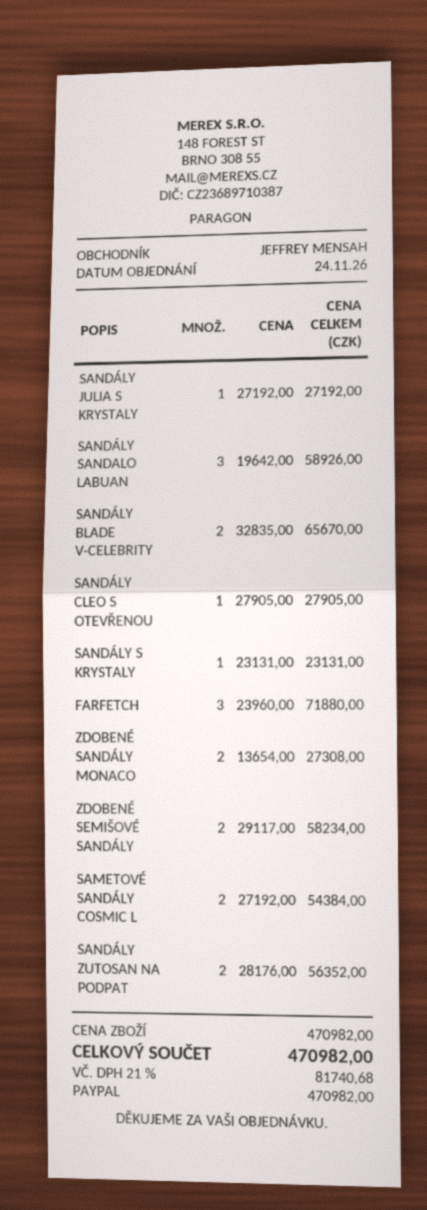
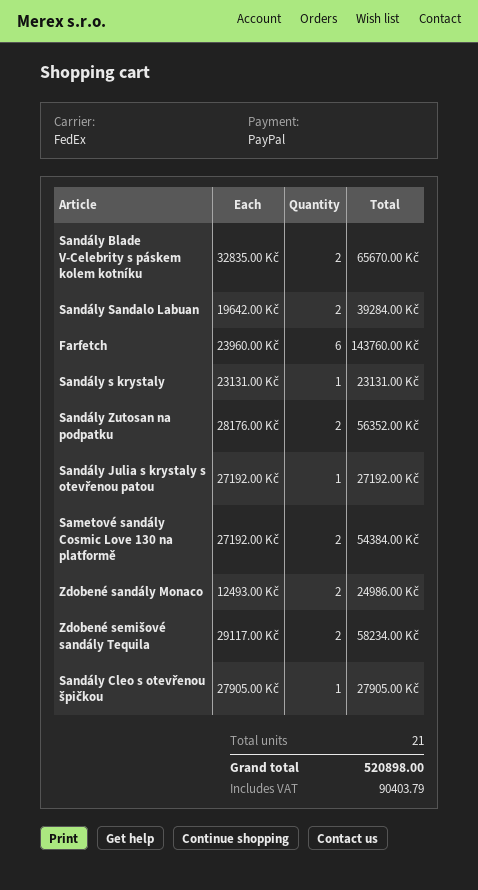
SANDÁLY SANDALO LABUAN: 3 x 19642.00 = 58926.00 -> 2 x 19642.00 = 39284.00
FARFETCH: 3 x 23960.00 = 71880.00 -> 6 x 23960.00 = 143760.00
ZDOBENÉ SANDÁLY MONACO: 2 x 13654.00 = 27308.00 -> 2 x 12493.00 = 24986.00
tax: 81740.68 -> 90403.79
total: 470982.00 -> 520898.00

